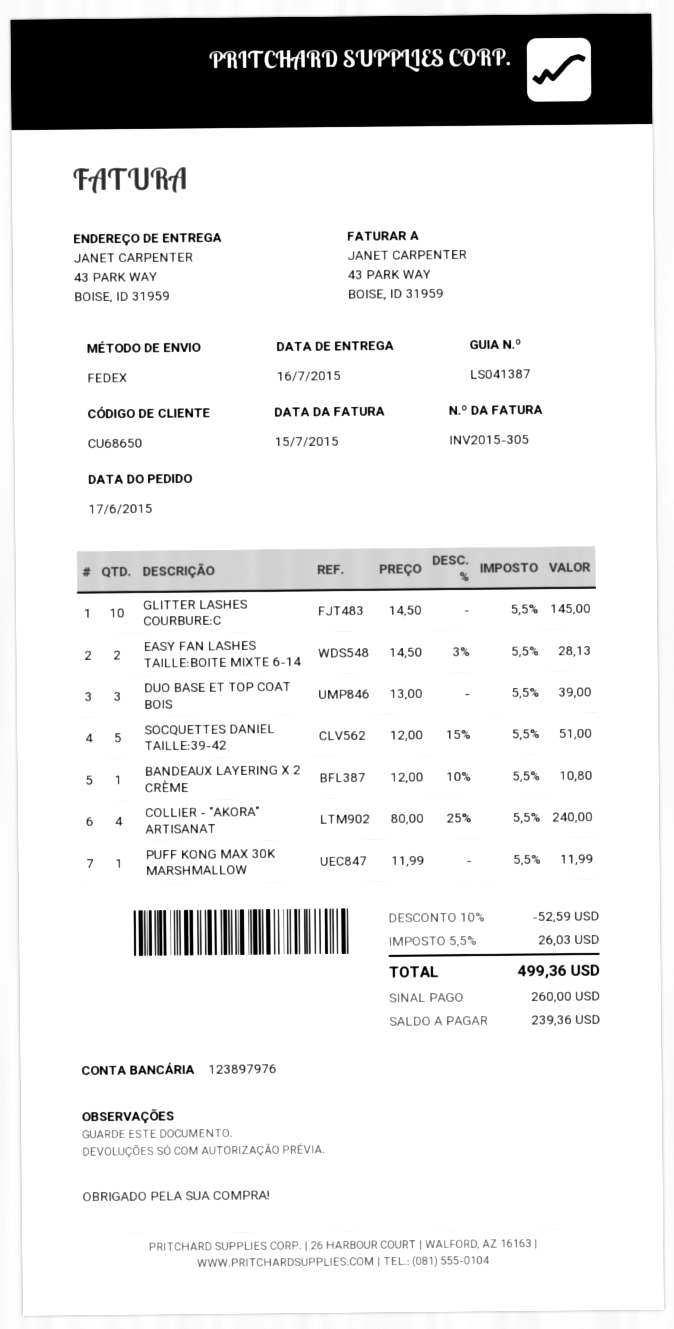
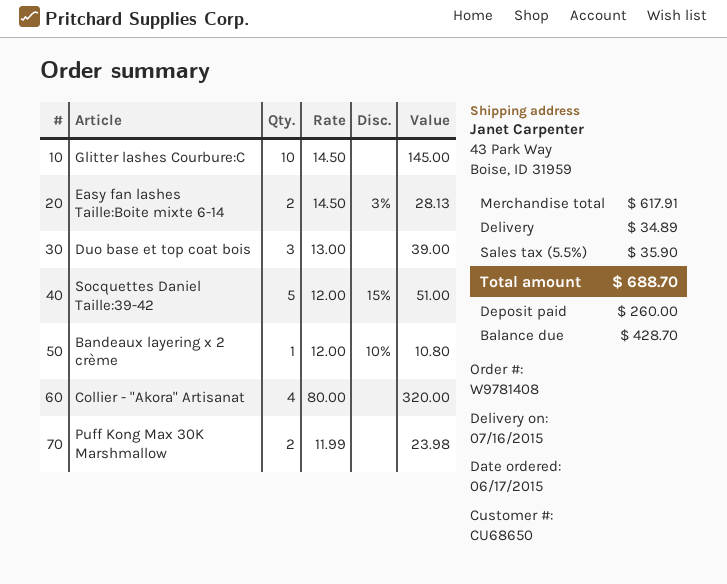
COLLIER - "AKORA" ARTISANAT: 4 x 80.00 - 25% = 240.00 -> 4 x 80.00 = 320.00
PUFF KONG MAX 30K MARSHMALLOW: 1 x 11.99 = 11.99 -> 2 x 11.99 = 23.98
discount: 10% = 52.59 -> none
shipping: none -> 34.89
tax: 5.5% = 26.03 -> 5.5% = 35.90
total: 499.36 -> 688.70
balance: 239.36 -> 428.70

